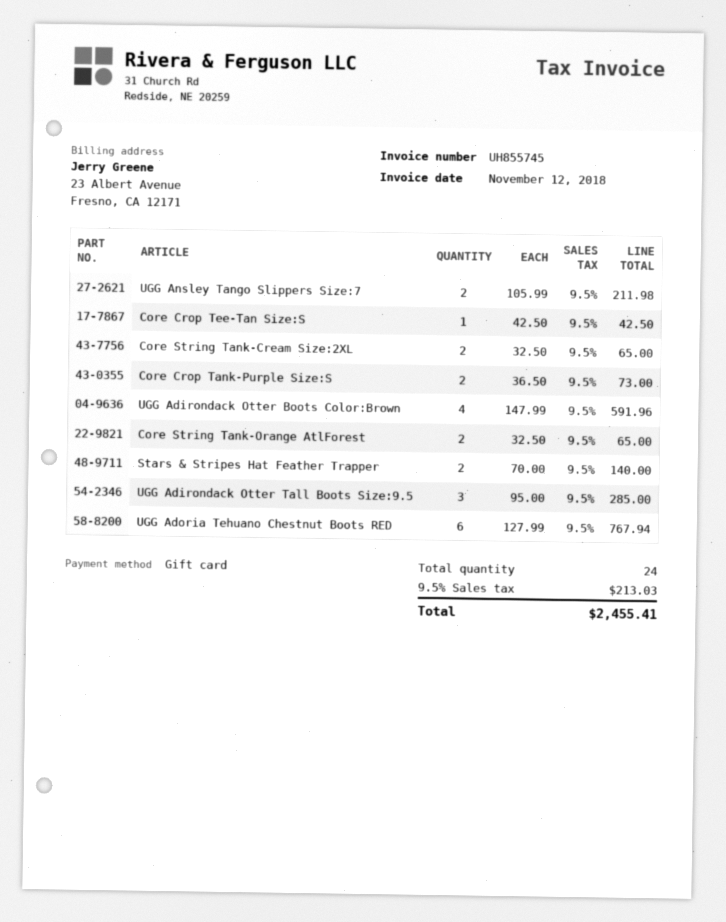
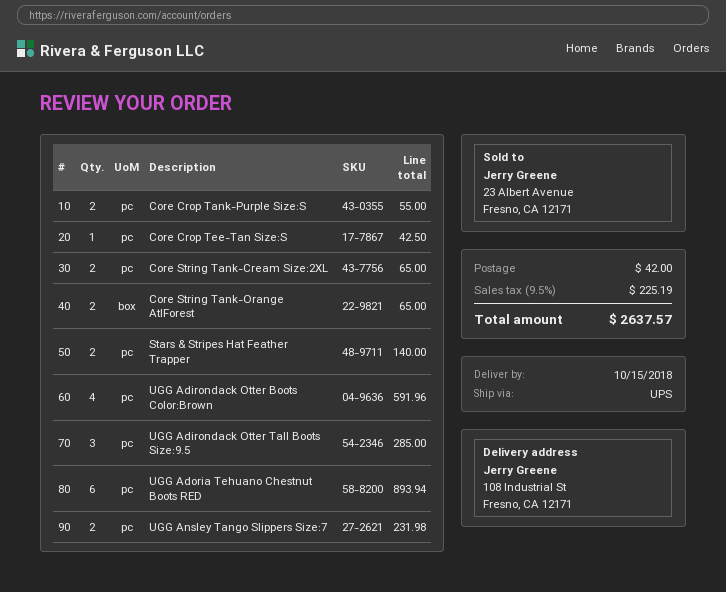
UGG Ansley Tango Slippers Size:7: 2 for 211.98 -> 2 for 231.98
Core Crop Tank-Purple Size:S: 2 for 73.00 -> 2 for 55.00
UGG Adoria Tehuano Chestnut Boots RED: 6 for 767.94 -> 6 for 893.94
shipping: none -> 42.00
tax: 9.5% = 213.03 -> 9.5% = 225.19
total: 2455.41 -> 2637.57

